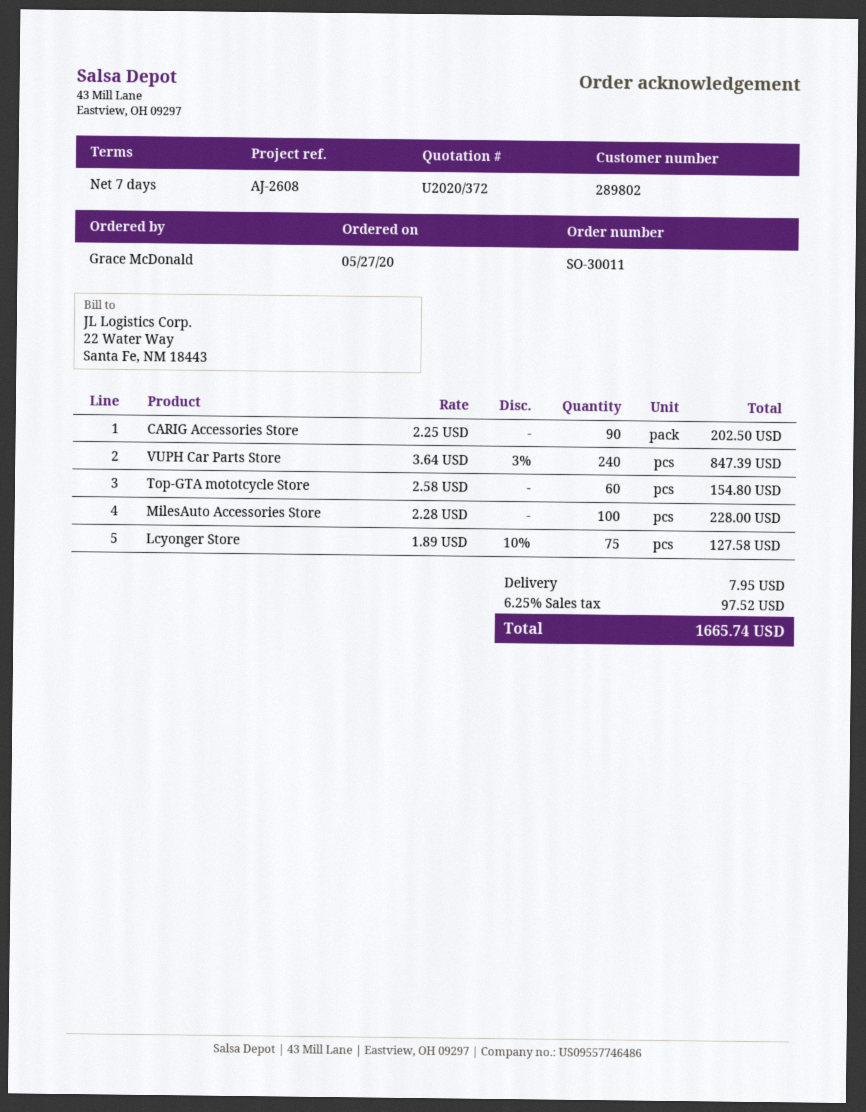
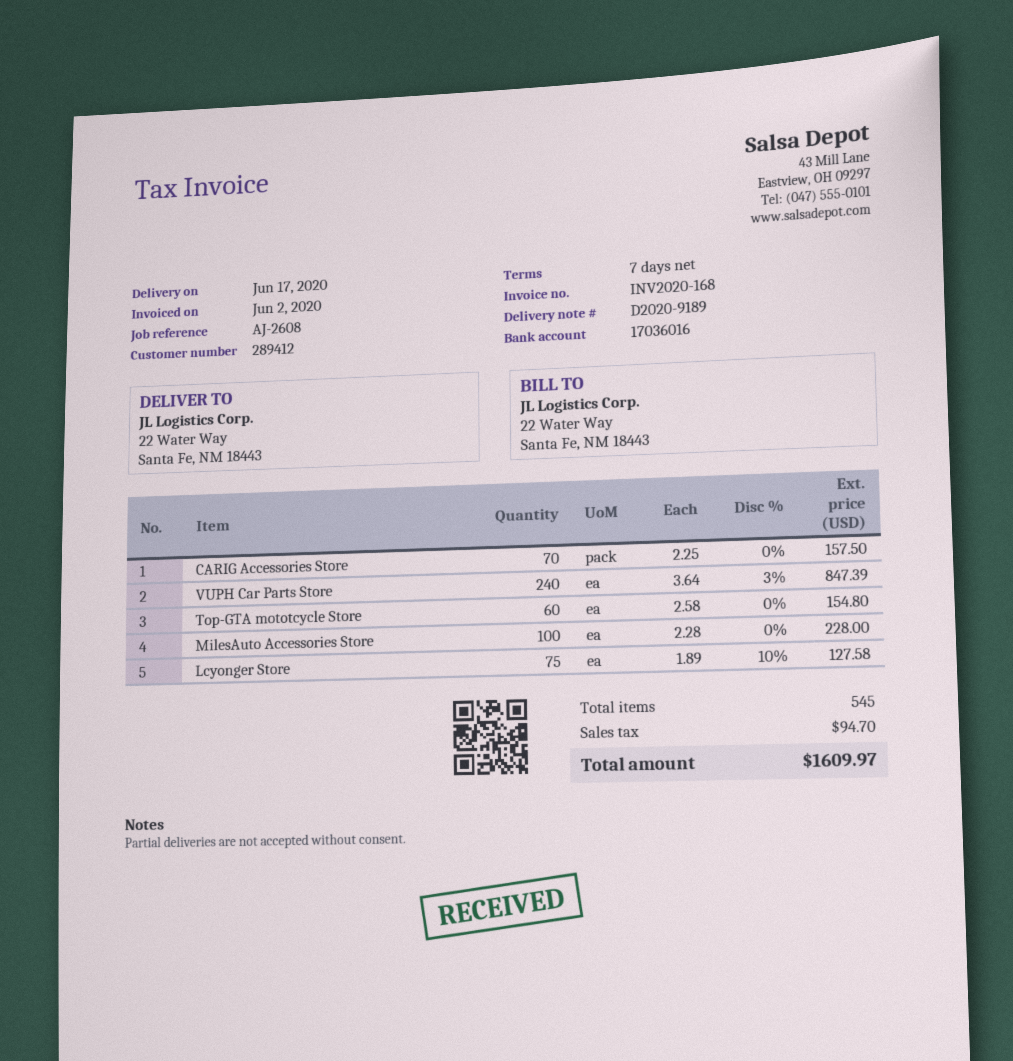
customer number: 289802 -> 289412
CARIG Accessories Store: 90 x 2.25 = 202.50 -> 70 x 2.25 = 157.50
shipping: 7.95 -> none
tax: 97.52 -> 94.70
total: 1665.74 -> 1609.97

